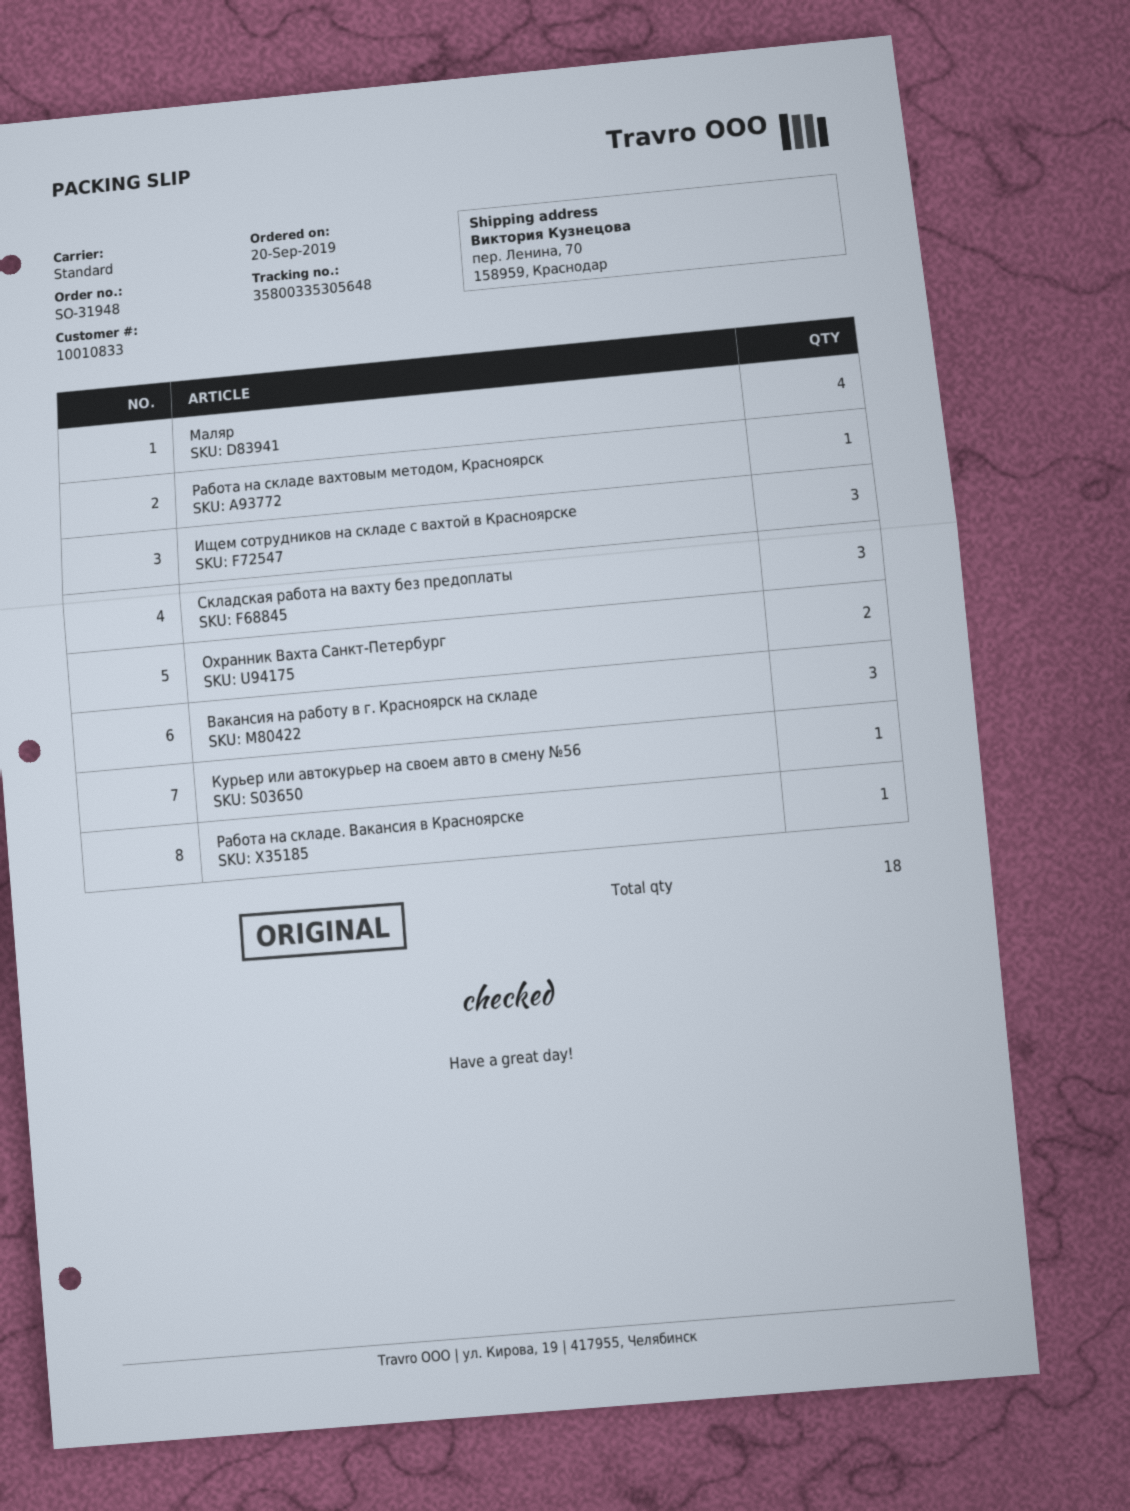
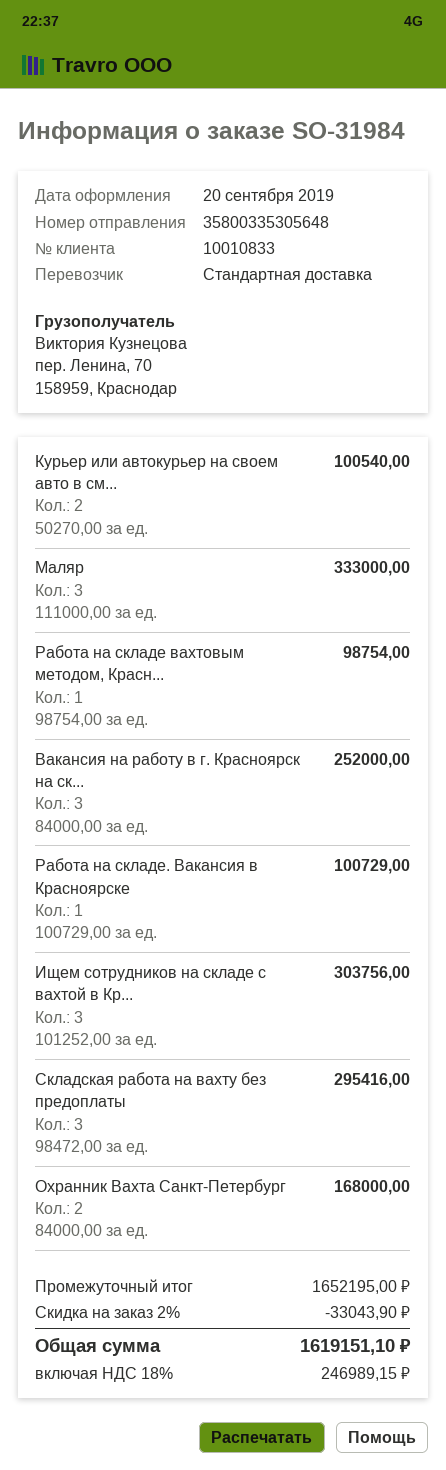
order number: SO-31948 -> SO-31984
Маляр: 4 -> 3
Курьер или автокурьер на своем авто в смену №56: 1 -> 2

